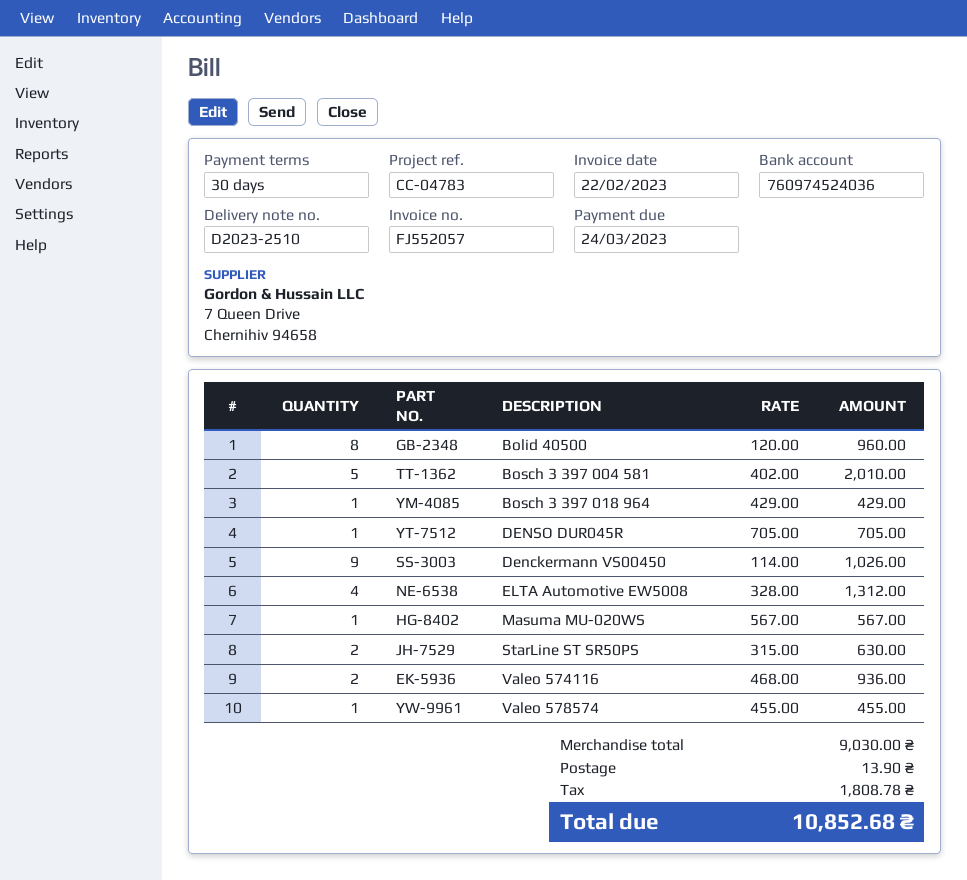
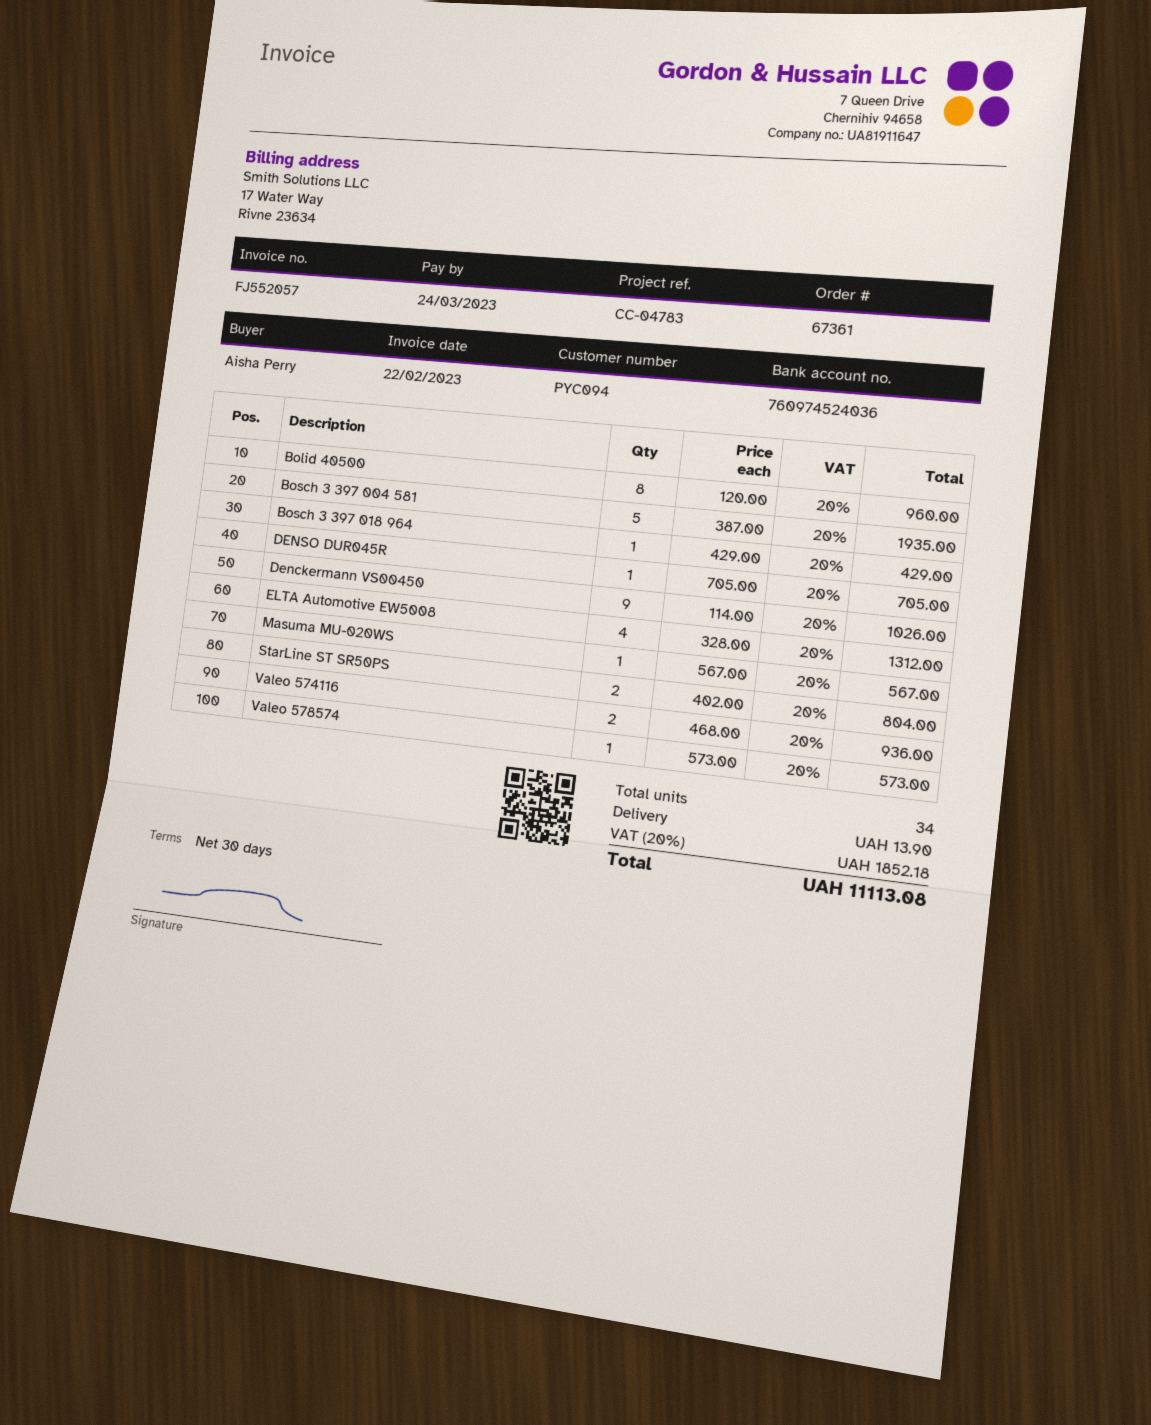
Bosch 3 397 004 581: 5 x 402.00 = 2010.00 -> 5 x 387.00 = 1935.00
StarLine ST SR50PS: 2 x 315.00 = 630.00 -> 2 x 402.00 = 804.00
Valeo 578574: 1 x 455.00 = 455.00 -> 1 x 573.00 = 573.00
tax: 1808.78 -> 1852.18
total: 10852.68 -> 11113.08

